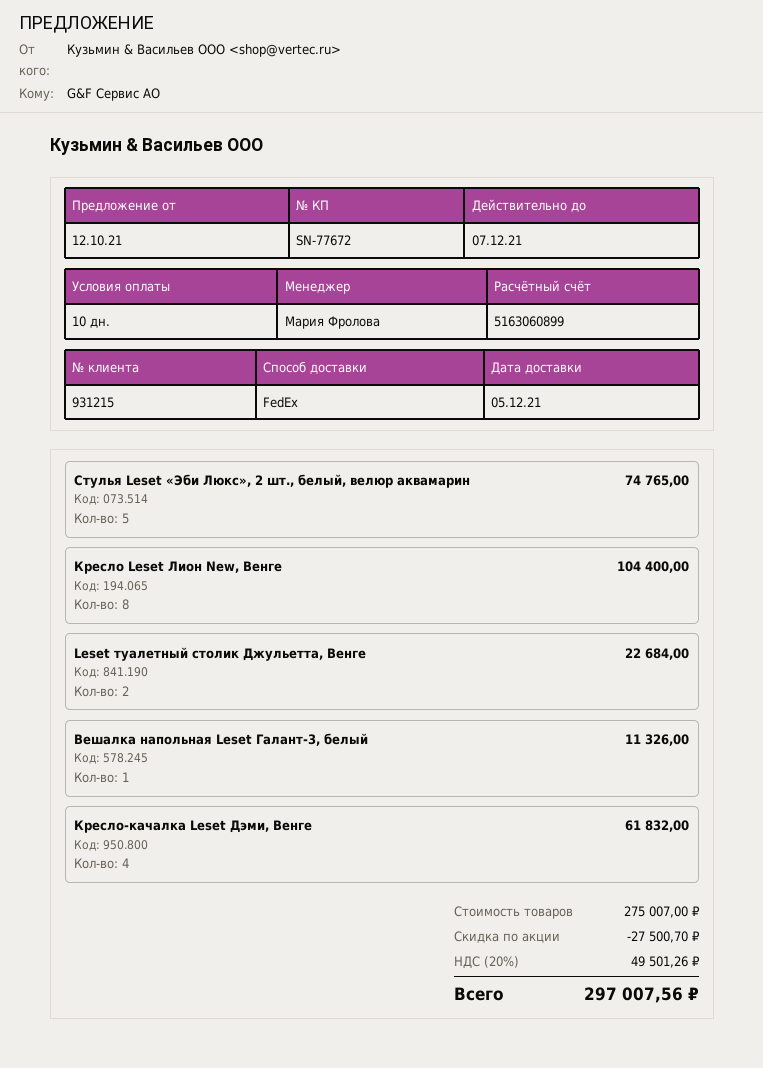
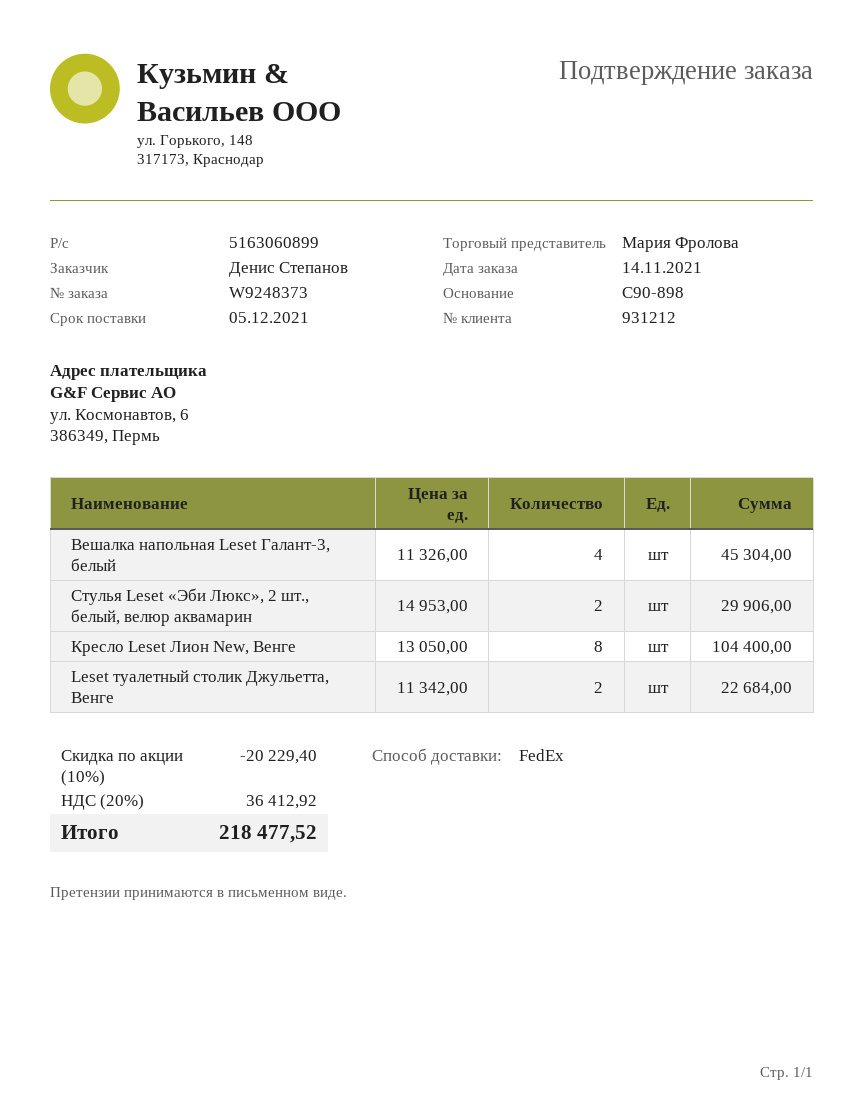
customer number: 931215 -> 931212
Стулья Leset «Эби Люкс», 2 шт., белый, велюр аквамарин: 5 for 74765.00 -> 2 for 29906.00
Вешалка напольная Leset Галант-3, белый: 1 for 11326.00 -> 4 for 45304.00
Кресло-качалка Leset Дэми, Венге: 4 for 61832.00 -> none
discount: 27500.70 -> 20229.40
tax: 20% = 49501.26 -> 20% = 36412.92
total: 297007.56 -> 218477.52

